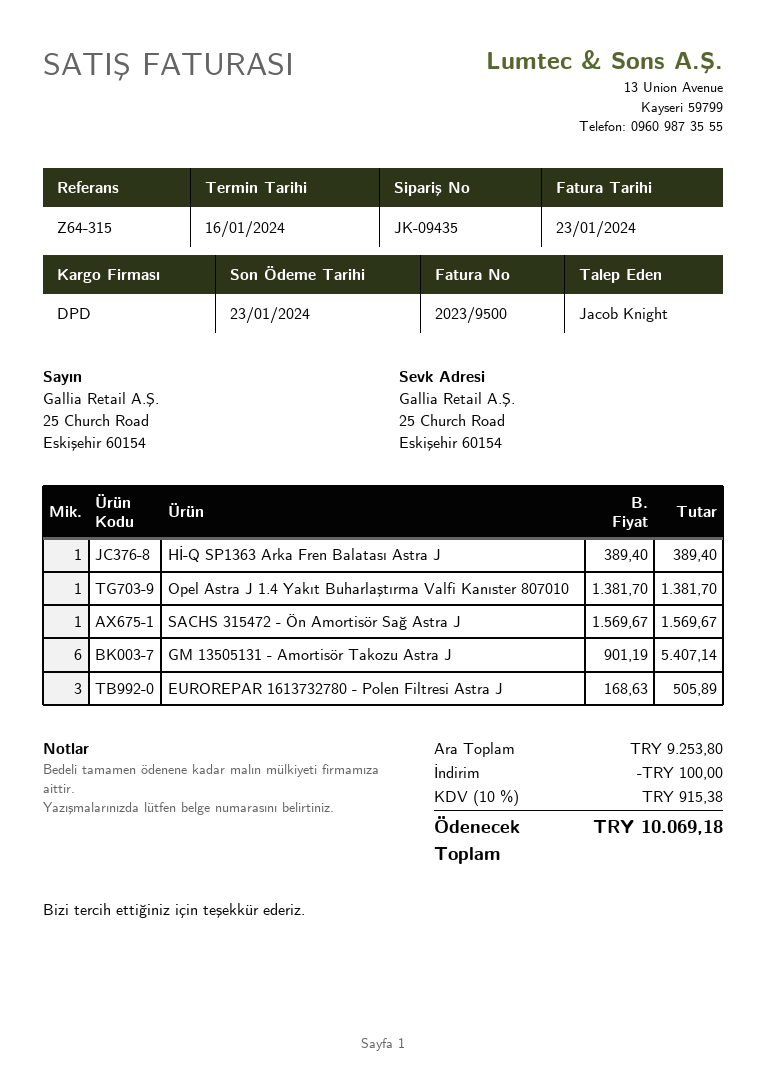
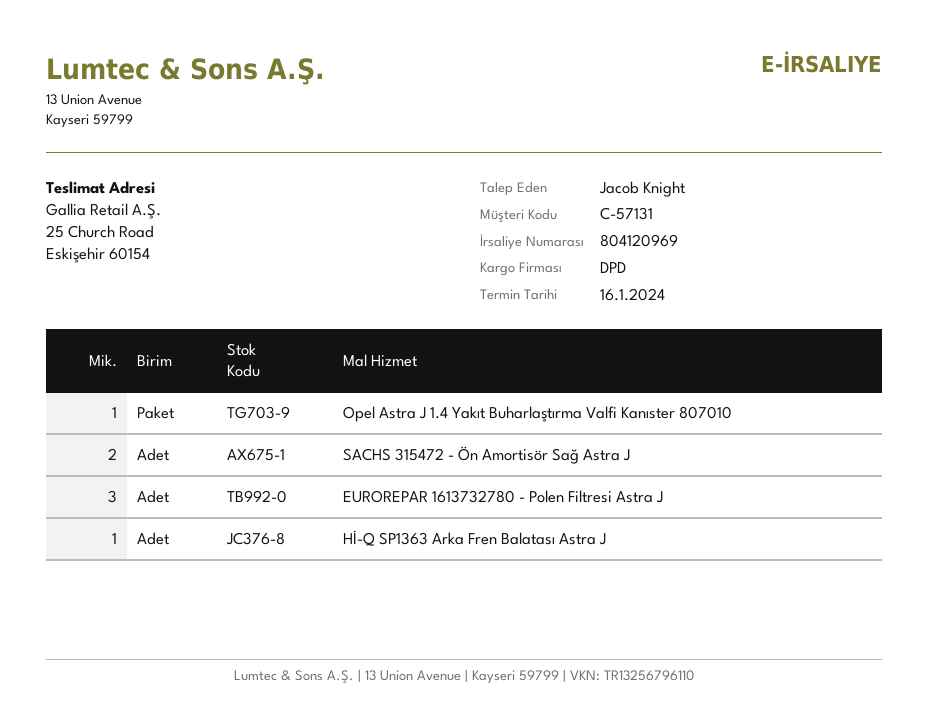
SACHS 315472 - Ön Amortisör Sağ Astra J: 1 -> 2
GM 13505131 - Amortisör Takozu Astra J: 6 -> none

